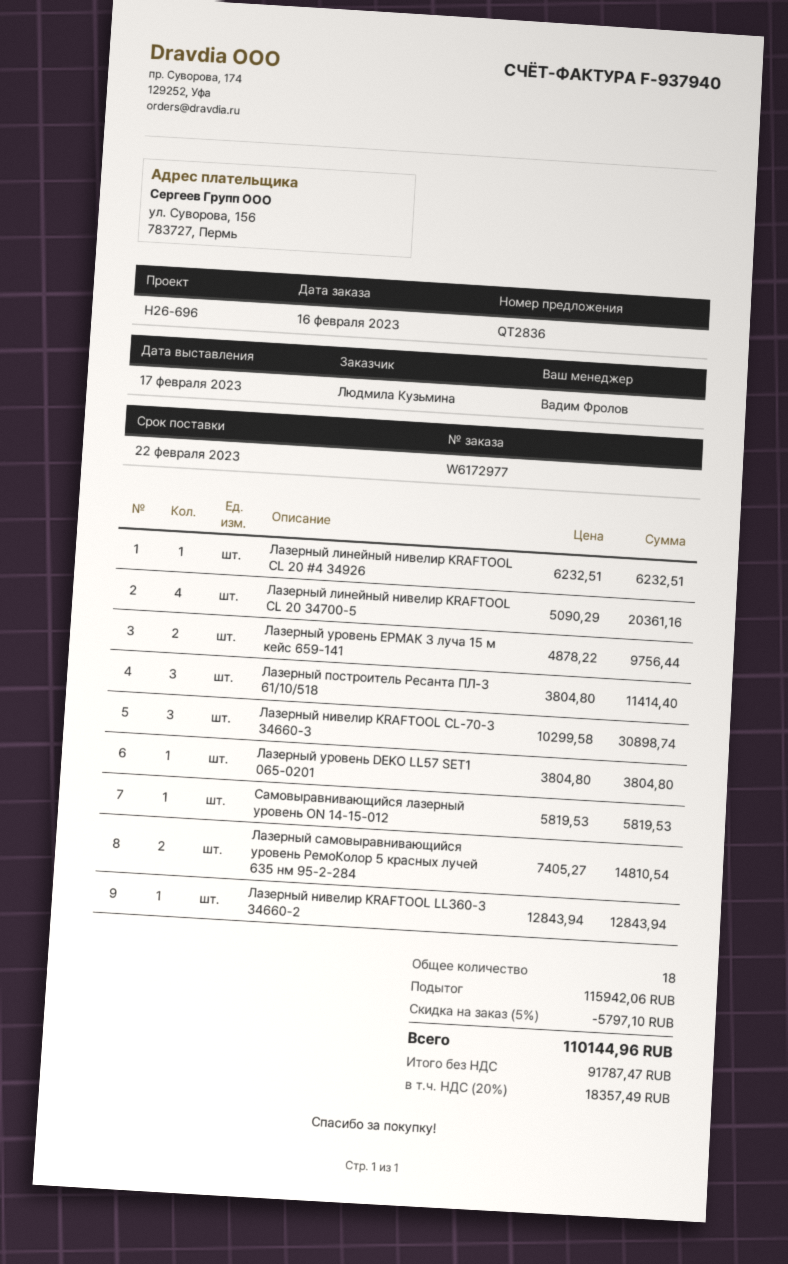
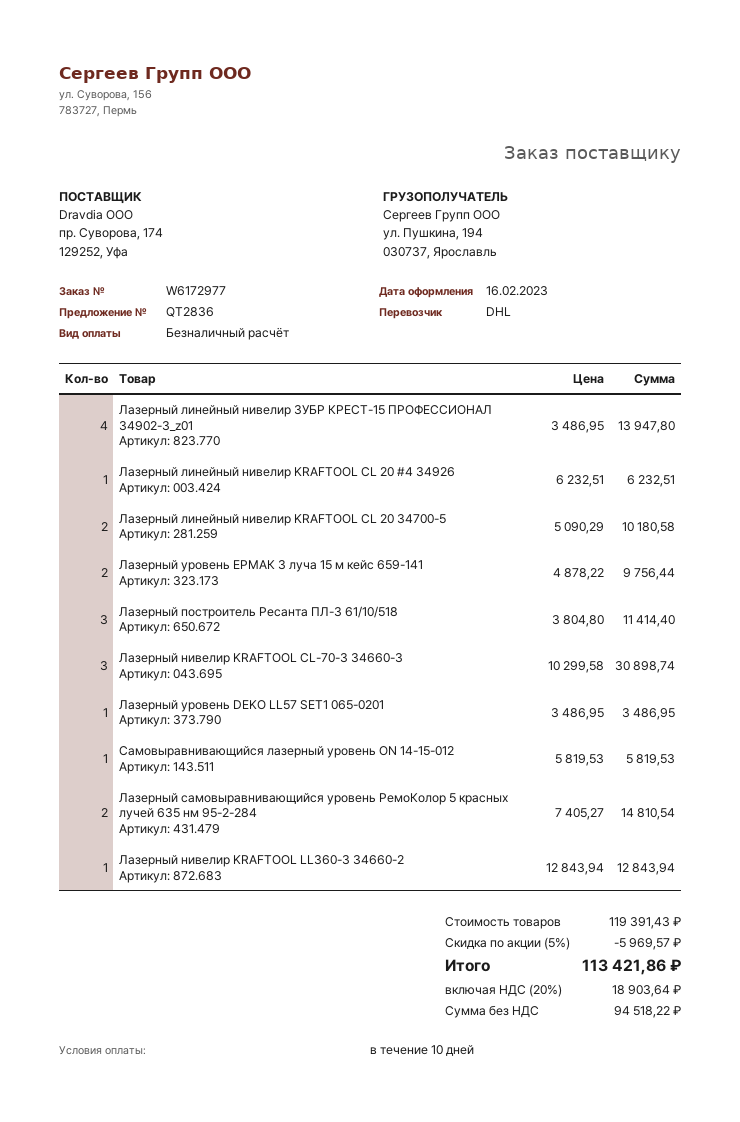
Лазерный линейный нивелир KRAFTOOL CL 20 34700-5: 4 x 5090.29 = 20361.16 -> 2 x 5090.29 = 10180.58
Лазерный уровень DEKO LL57 SET1 065-0201: 1 x 3804.80 = 3804.80 -> 1 x 3486.95 = 3486.95
Лазерный линейный нивелир ЗУБР КРЕСТ-15 ПРОФЕССИОНАЛ 34902-3_z01: none -> 4 x 3486.95 = 13947.80
subtotal: 115942.06 -> 119391.43
discount: 5% = 5797.10 -> 5% = 5969.57
net: 91787.47 -> 94518.22
tax: 20% = 18357.49 -> 20% = 18903.64
total: 110144.96 -> 113421.86

